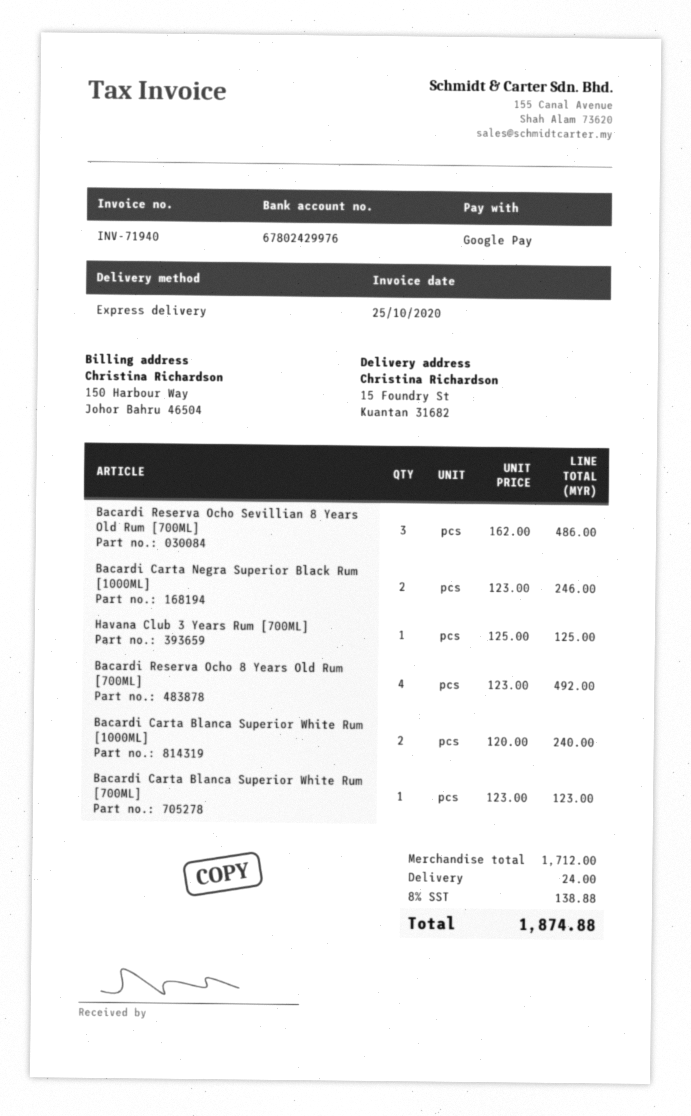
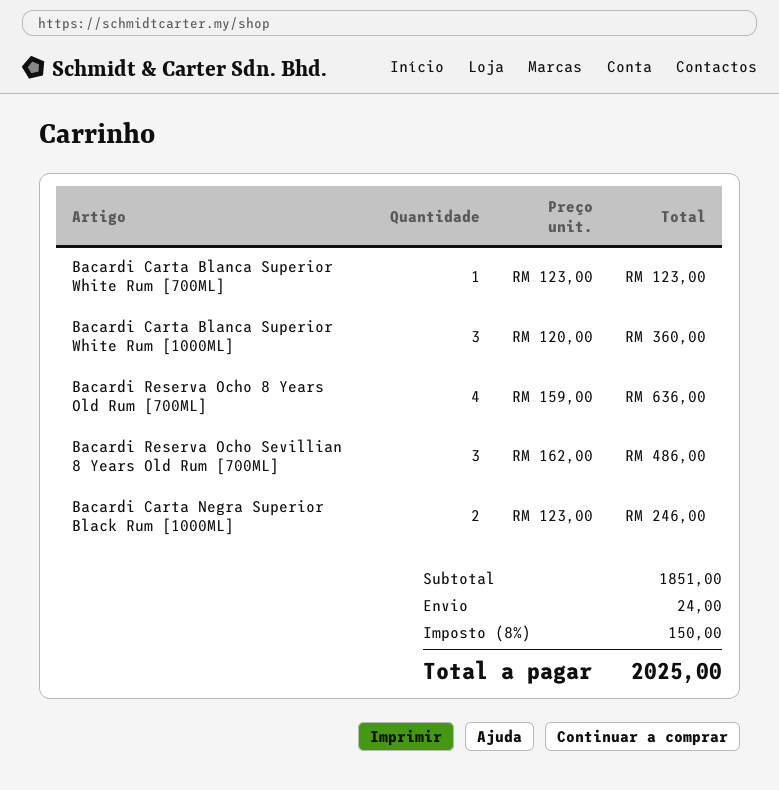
Havana Club 3 Years Rum [700ML]: 1 x 125.00 = 125.00 -> none
Bacardi Reserva Ocho 8 Years Old Rum [700ML]: 4 x 123.00 = 492.00 -> 4 x 159.00 = 636.00
Bacardi Carta Blanca Superior White Rum [1000ML]: 2 x 120.00 = 240.00 -> 3 x 120.00 = 360.00
subtotal: 1712.00 -> 1851.00
tax: 8% = 138.88 -> 8% = 150.00
total: 1874.88 -> 2025.00

